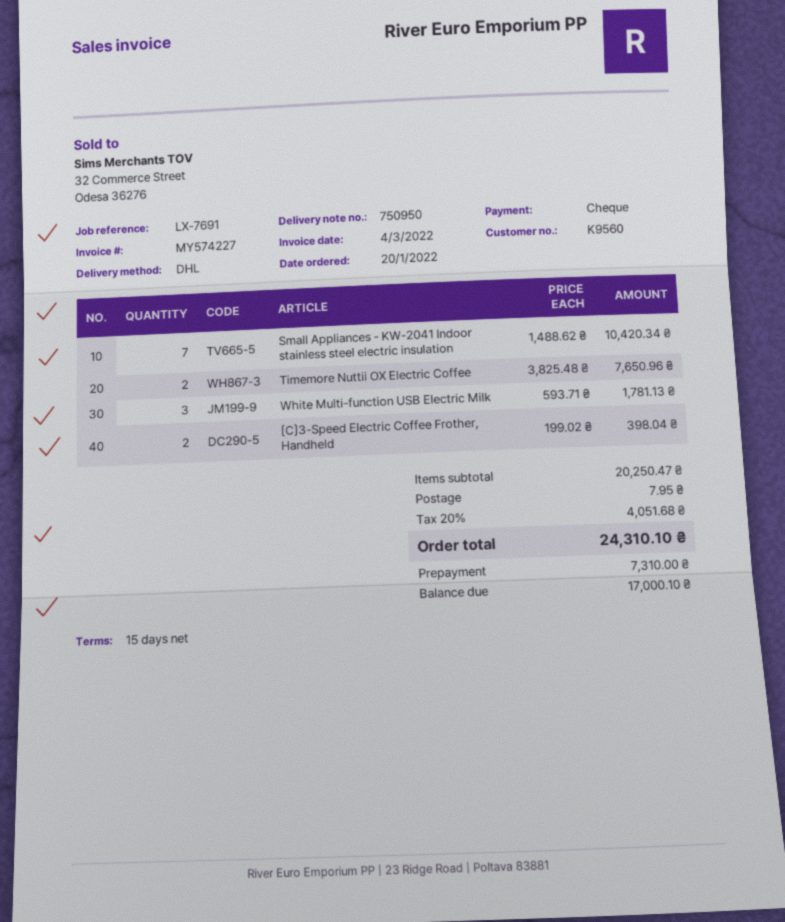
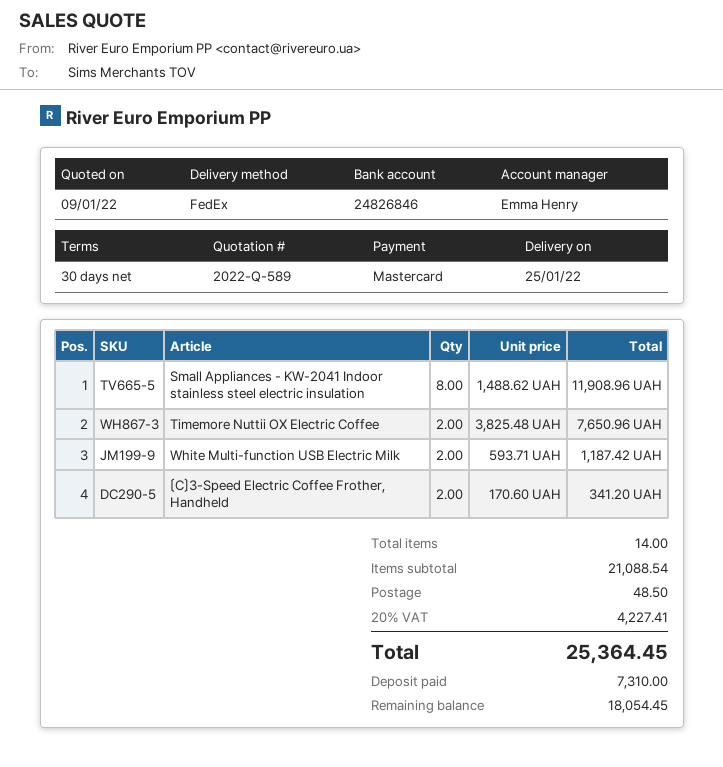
payment terms: 15 days -> 30 days
payment method: cheque -> Mastercard
shipping method: DHL -> FedEx
Small Appliances - KW-2041 Indoor stainless steel electric insulation: 7 x 1488.62 = 10420.34 -> 8 x 1488.62 = 11908.96
White Multi-function USB Electric Milk: 3 x 593.71 = 1781.13 -> 2 x 593.71 = 1187.42
〔C〕3-Speed Electric Coffee Frother, Handheld: 2 x 199.02 = 398.04 -> 2 x 170.60 = 341.20
subtotal: 20250.47 -> 21088.54
shipping: 7.95 -> 48.50
tax: 20% = 4051.68 -> 20% = 4227.41
total: 24310.10 -> 25364.45
balance: 17000.10 -> 18054.45

